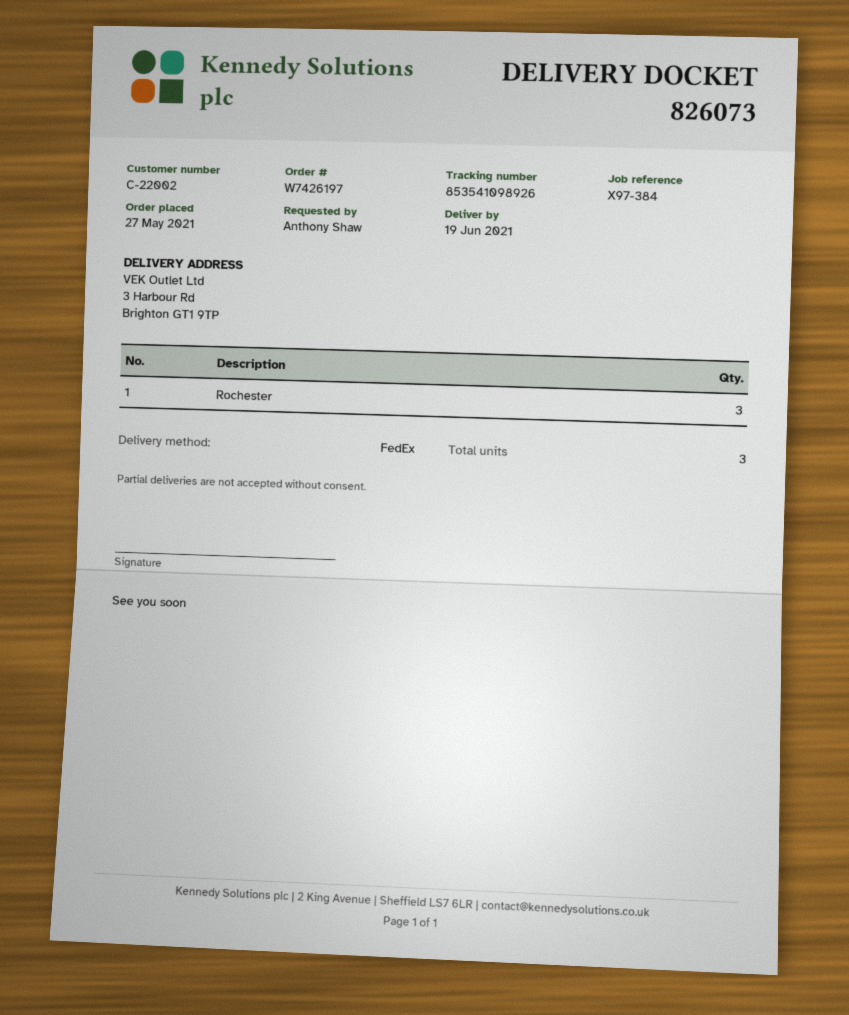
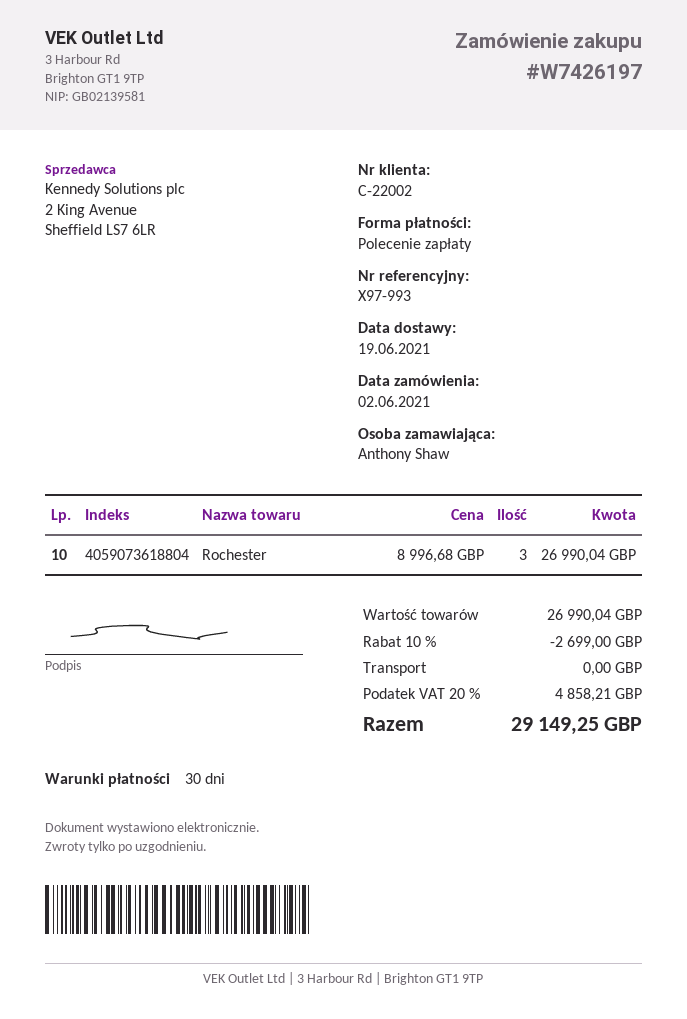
order date: 2021-05-27 -> 2021-06-02
reference: X97-384 -> X97-993

